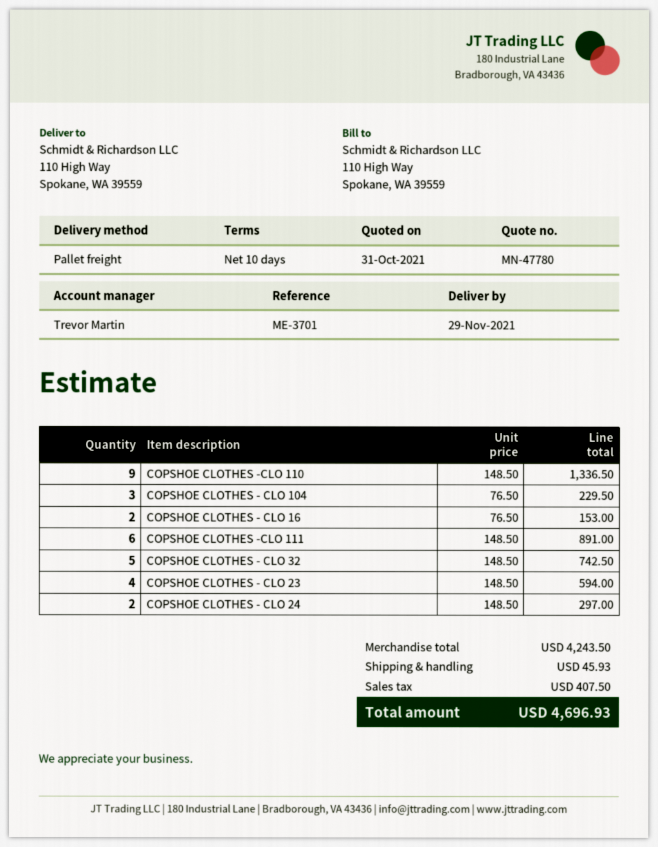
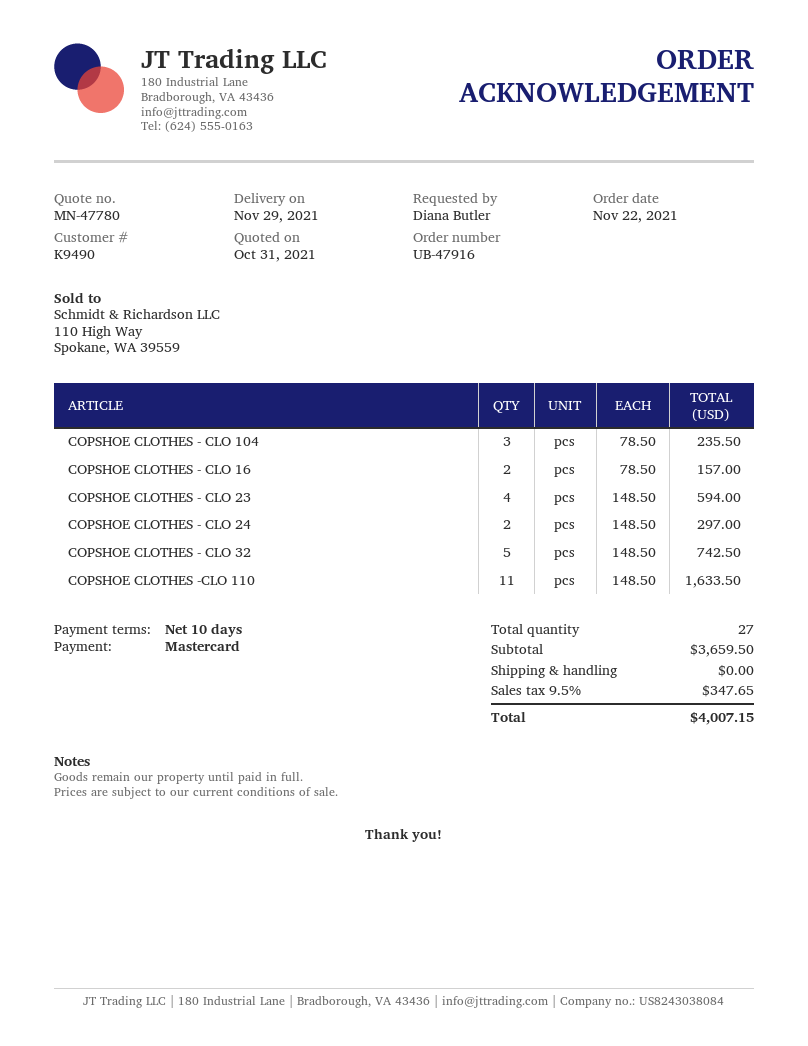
COPSHOE CLOTHES -CLO 110: 9 x 148.50 = 1336.50 -> 11 x 148.50 = 1633.50
COPSHOE CLOTHES - CLO 104: 3 x 76.50 = 229.50 -> 3 x 78.50 = 235.50
COPSHOE CLOTHES - CLO 16: 2 x 76.50 = 153.00 -> 2 x 78.50 = 157.00
COPSHOE CLOTHES -CLO 111: 6 x 148.50 = 891.00 -> none
subtotal: 4243.50 -> 3659.50
shipping: 45.93 -> 0.00
tax: 407.50 -> 347.65
total: 4696.93 -> 4007.15

